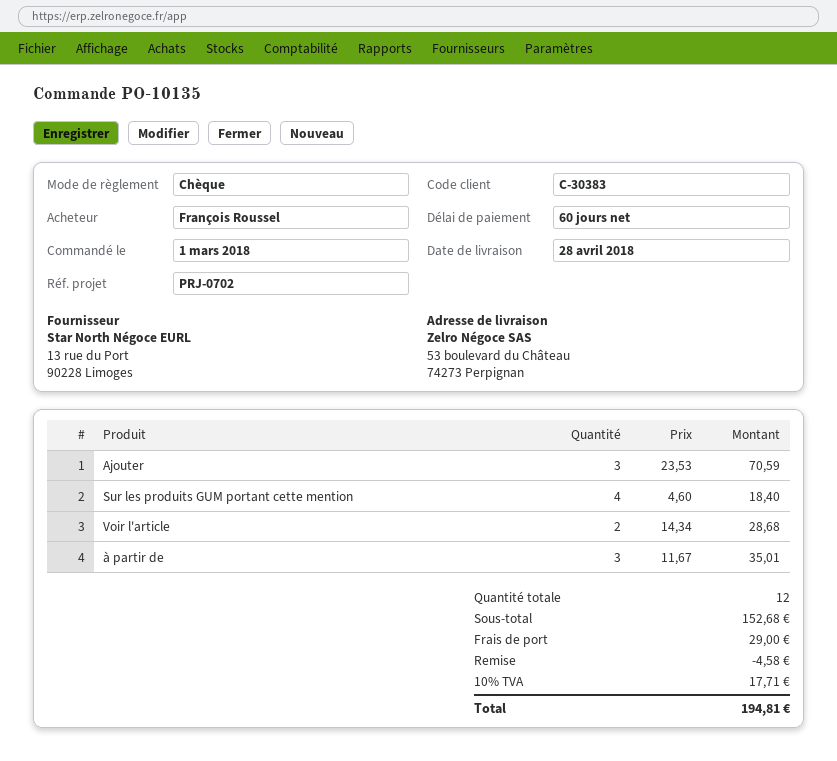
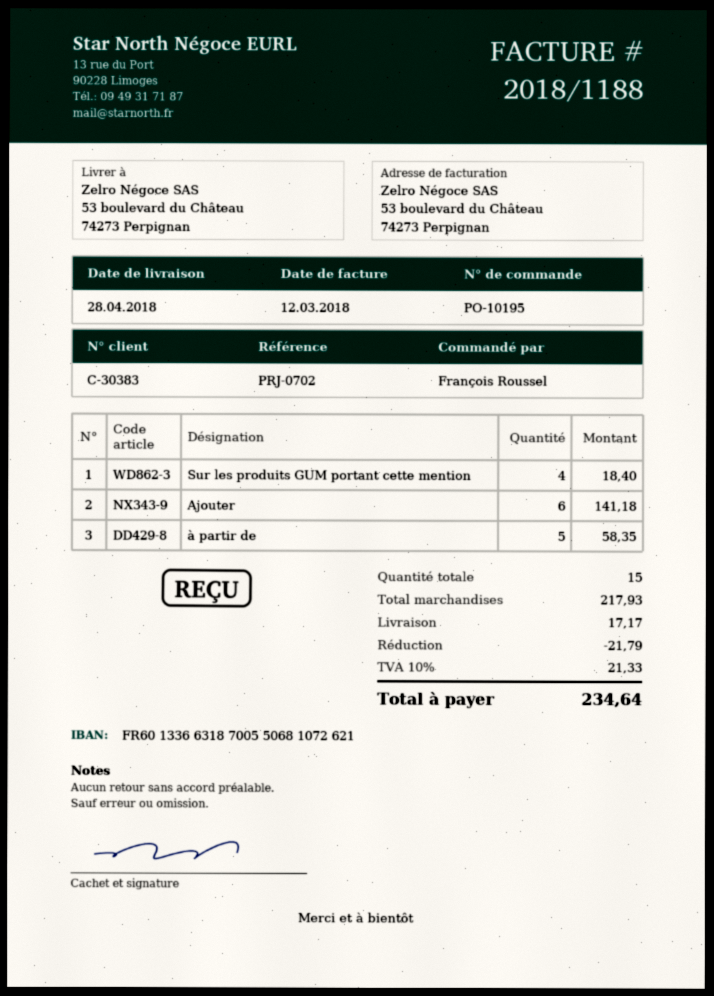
order number: PO-10135 -> PO-10195
Ajouter: 3 for 70.59 -> 6 for 141.18
Voir l'article: 2 for 28.68 -> none
à partir de: 3 for 35.01 -> 5 for 58.35
total quantity: 12 -> 15
subtotal: 152.68 -> 217.93
discount: 4.58 -> 21.79
shipping: 29.00 -> 17.17
tax: 10% = 17.71 -> 10% = 21.33
total: 194.81 -> 234.64

